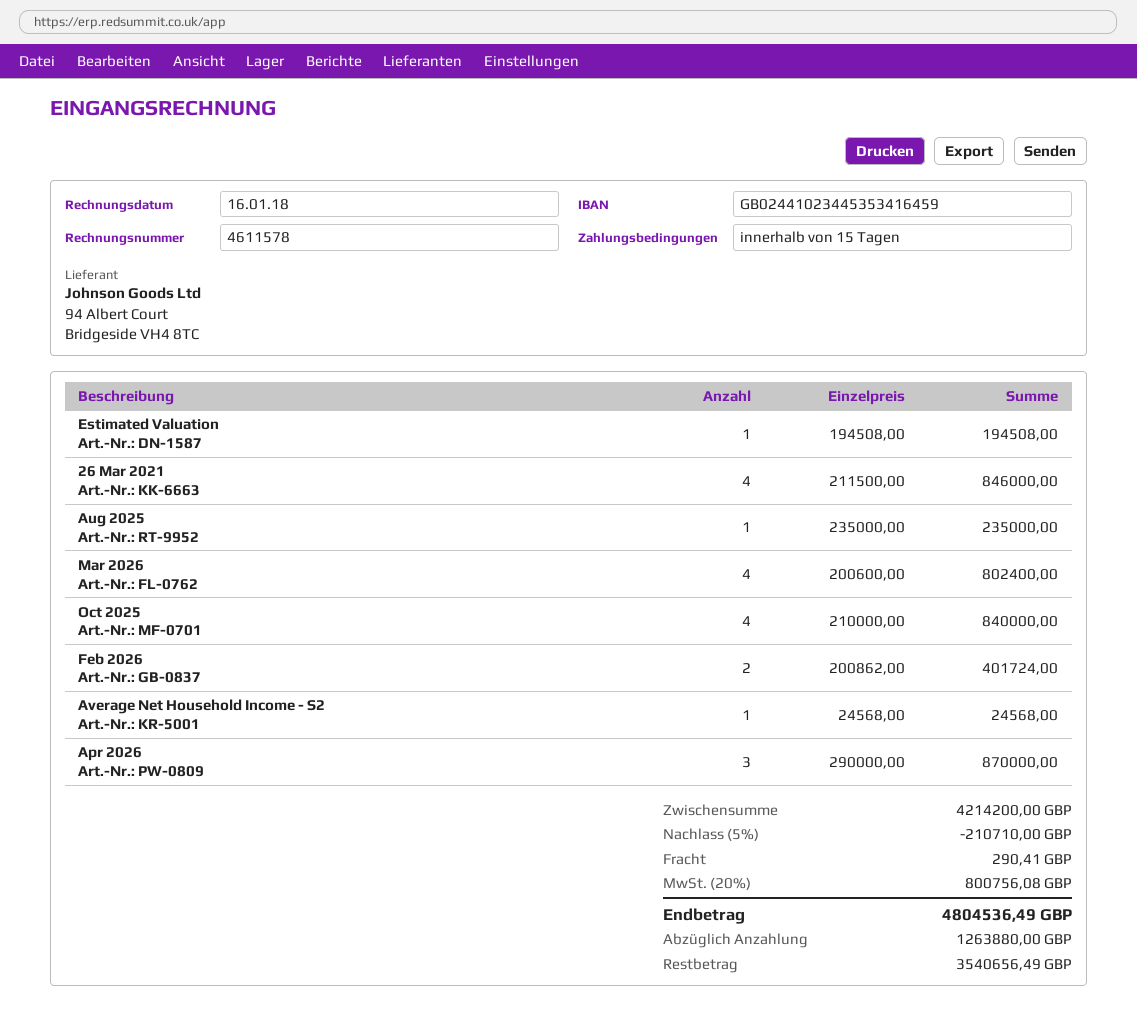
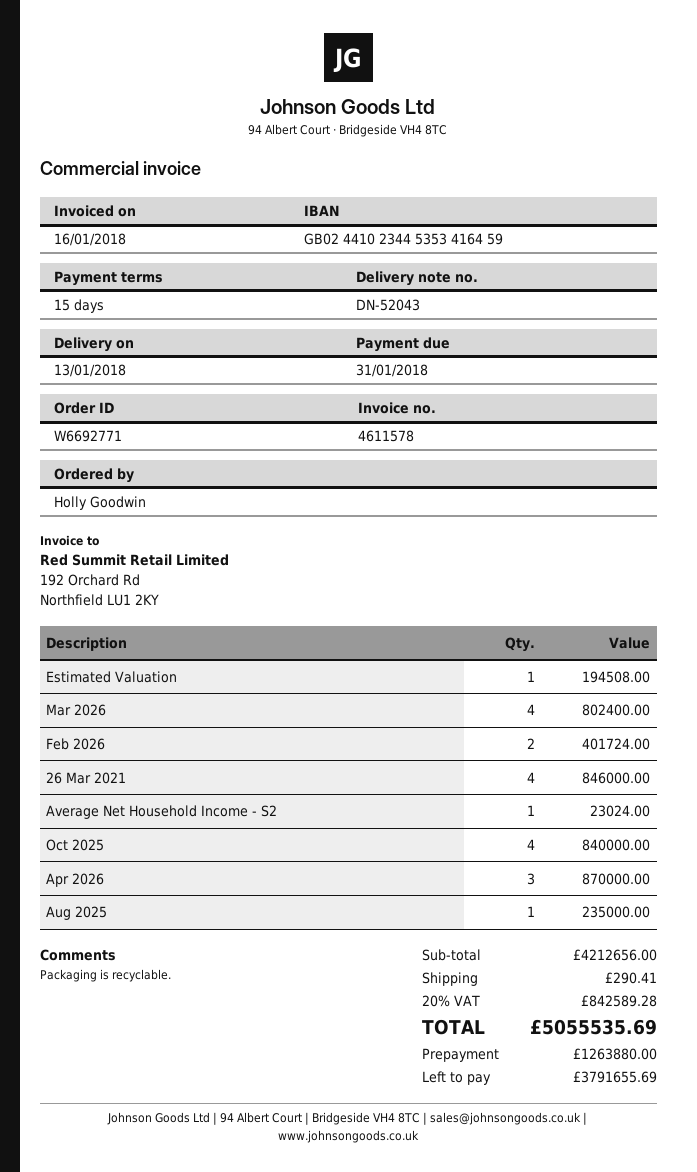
Average Net Household Income - S2: 1 for 24568.00 -> 1 for 23024.00
subtotal: 4214200.00 -> 4212656.00
discount: 5% = 210710.00 -> none
tax: 20% = 800756.08 -> 20% = 842589.28
total: 4804536.49 -> 5055535.69
balance: 3540656.49 -> 3791655.69

